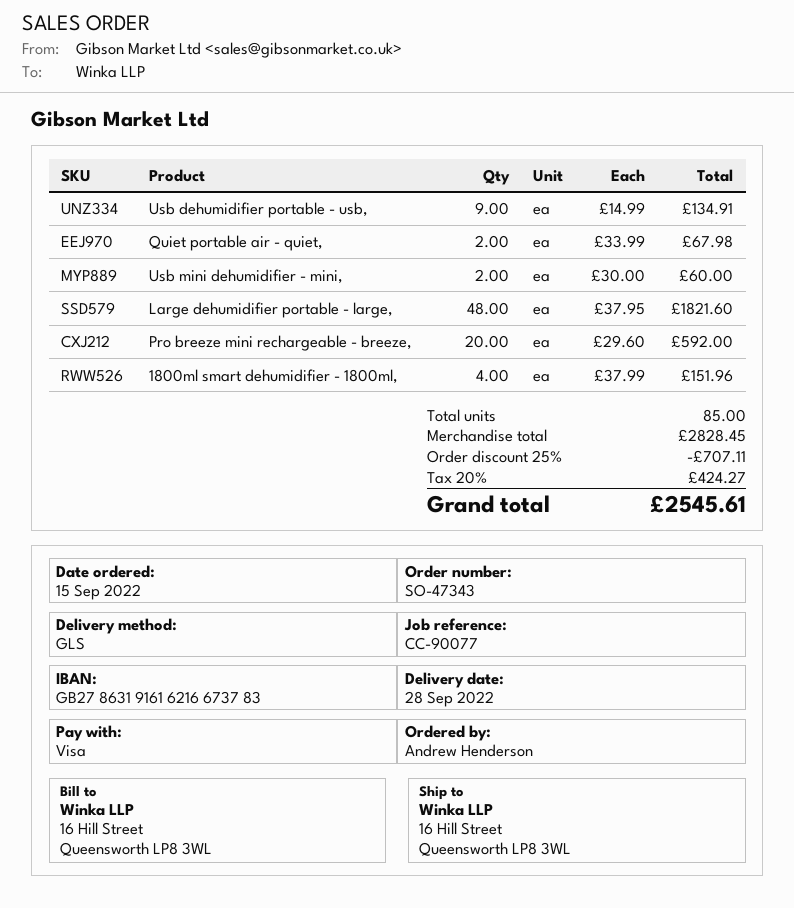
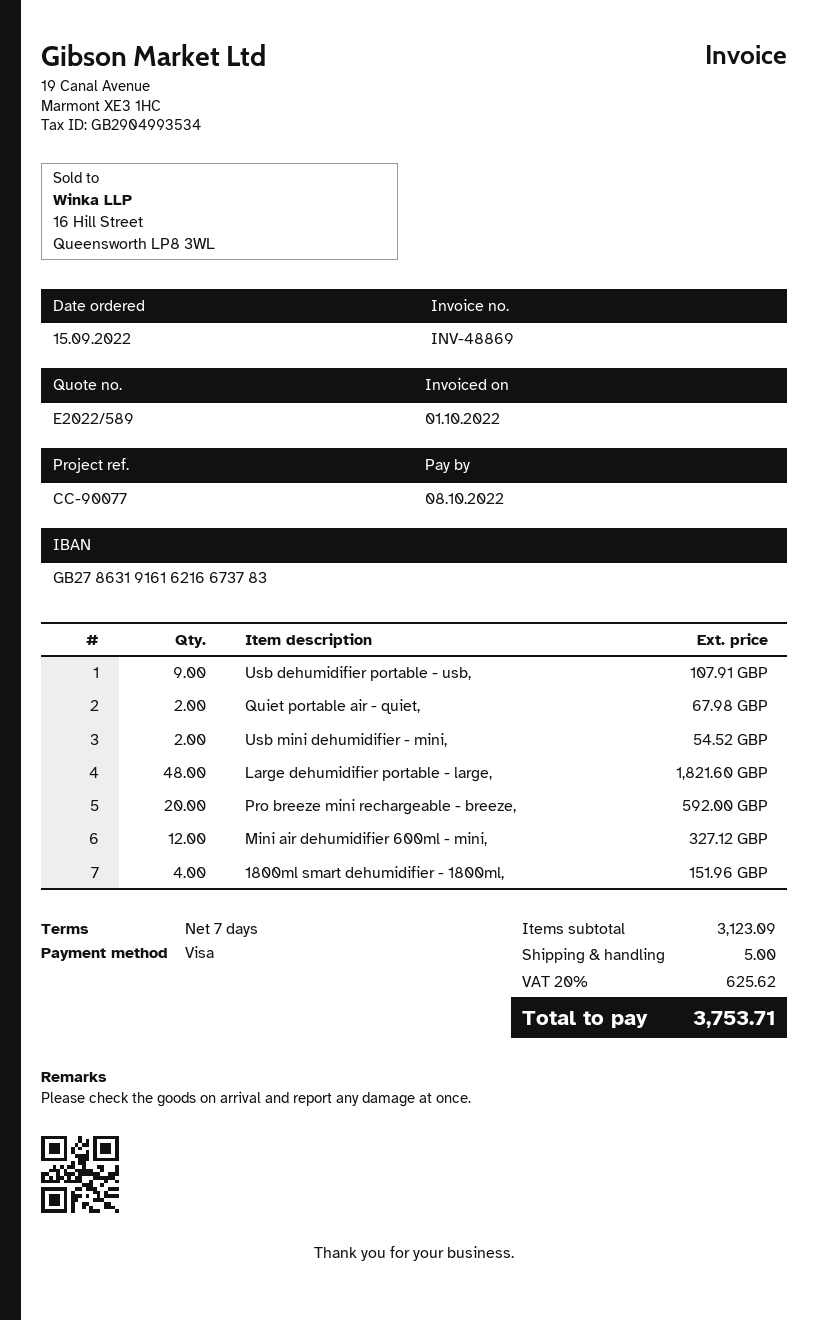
Usb dehumidifier portable - usb,: 9 for 134.91 -> 9 for 107.91
Usb mini dehumidifier - mini,: 2 for 60.00 -> 2 for 54.52
Mini air dehumidifier 600ml - mini,: none -> 12 for 327.12
subtotal: 2828.45 -> 3123.09
discount: 25% = 707.11 -> none
shipping: none -> 5.00
tax: 20% = 424.27 -> 20% = 625.62
total: 2545.61 -> 3753.71

